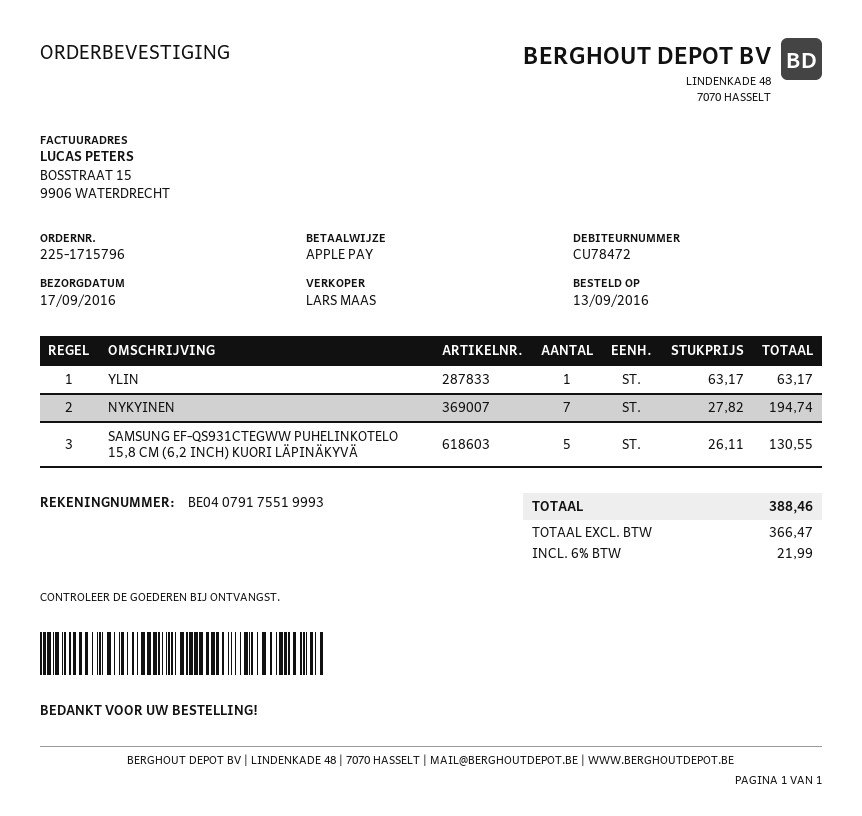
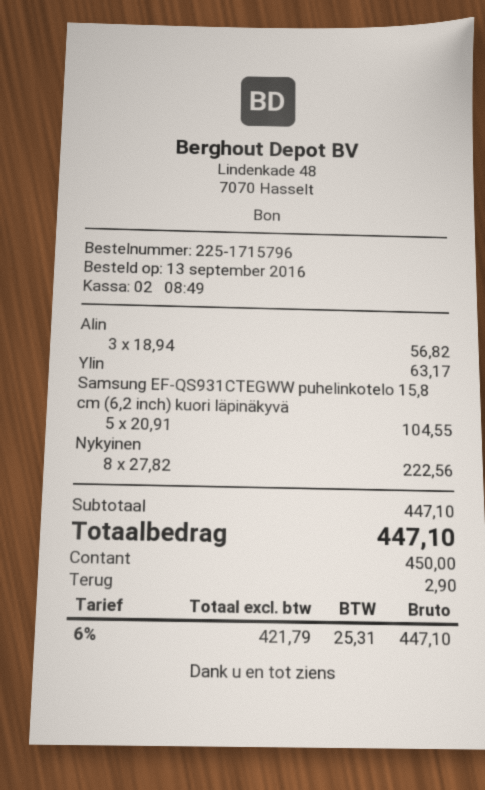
payment method: Apple Pay -> cash
NYKYINEN: 7 x 27.82 = 194.74 -> 8 x 27.82 = 222.56
SAMSUNG EF-QS931CTEGWW PUHELINKOTELO 15,8 CM (6,2 INCH) KUORI LÄPINÄKYVÄ: 5 x 26.11 = 130.55 -> 5 x 20.91 = 104.55
Alin: none -> 3 x 18.94 = 56.82
net: 366.47 -> 421.79
tax: 6% = 21.99 -> 6% = 25.31
total: 388.46 -> 447.10

